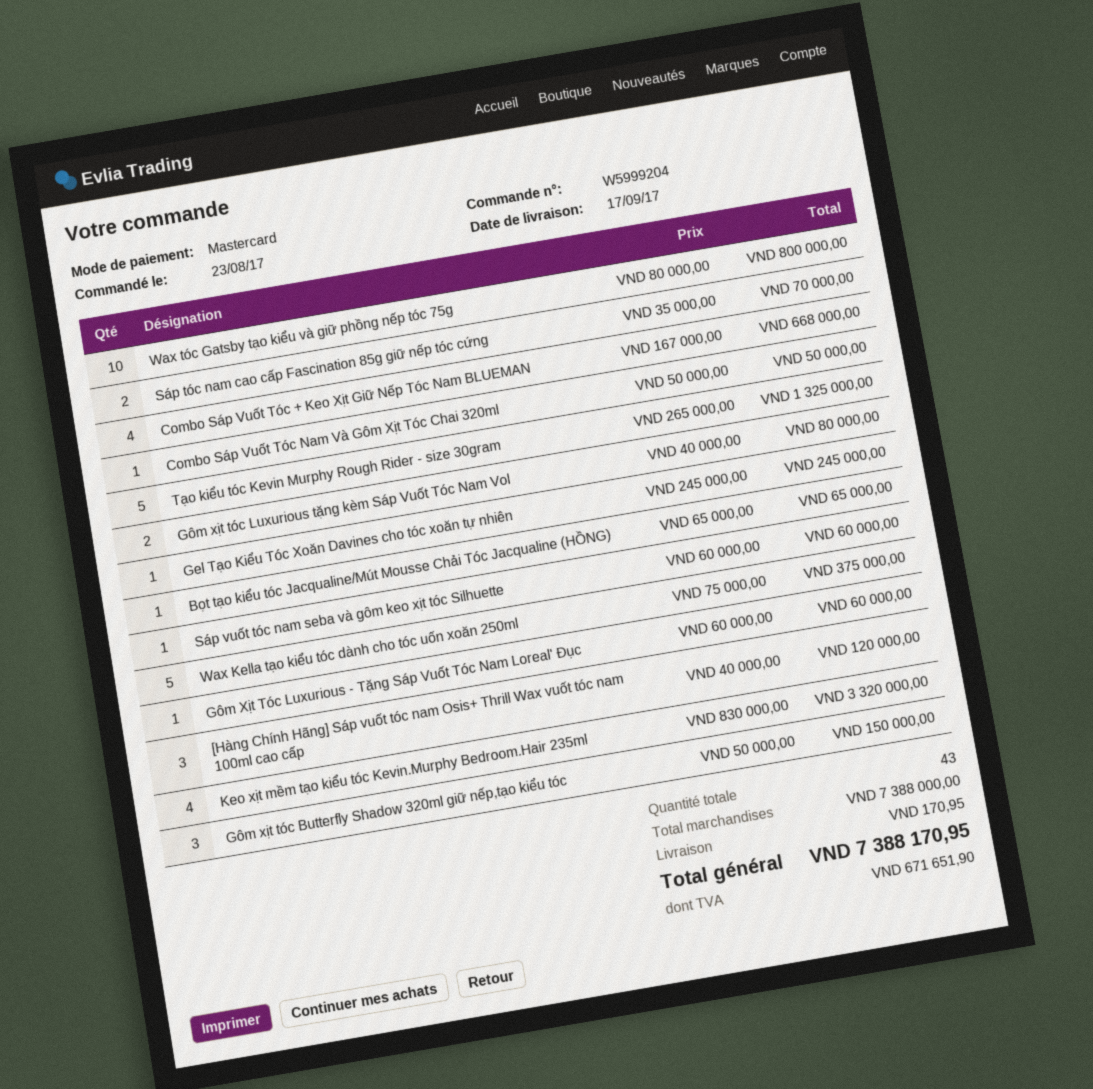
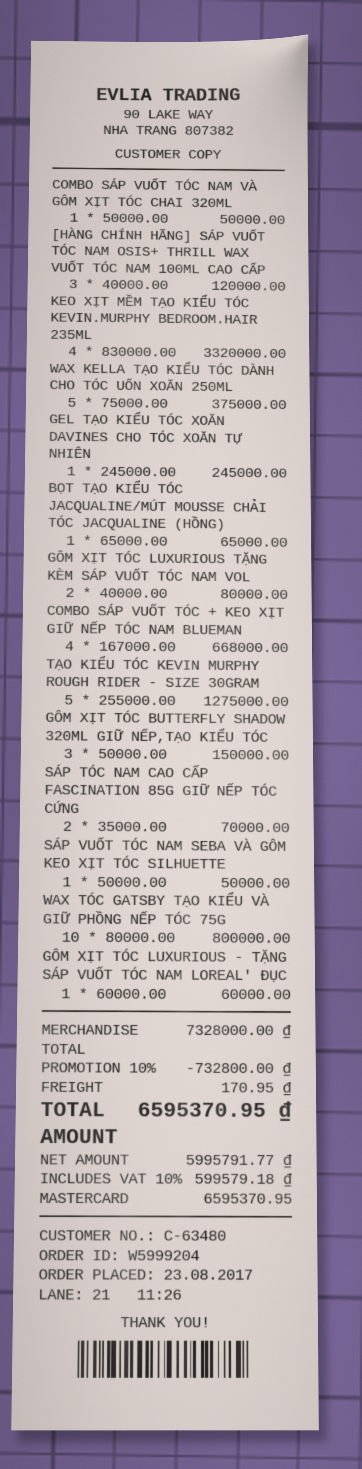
Tạo kiểu tóc Kevin Murphy Rough Rider - size 30gram: 5 x 265000.00 = 1325000.00 -> 5 x 255000.00 = 1275000.00
Sáp vuốt tóc nam seba và gôm keo xịt tóc Silhuette: 1 x 60000.00 = 60000.00 -> 1 x 50000.00 = 50000.00
subtotal: 7388000.00 -> 7328000.00
discount: none -> 10% = 732800.00
tax: 671651.90 -> 599579.18
total: 7388170.95 -> 6595370.95

